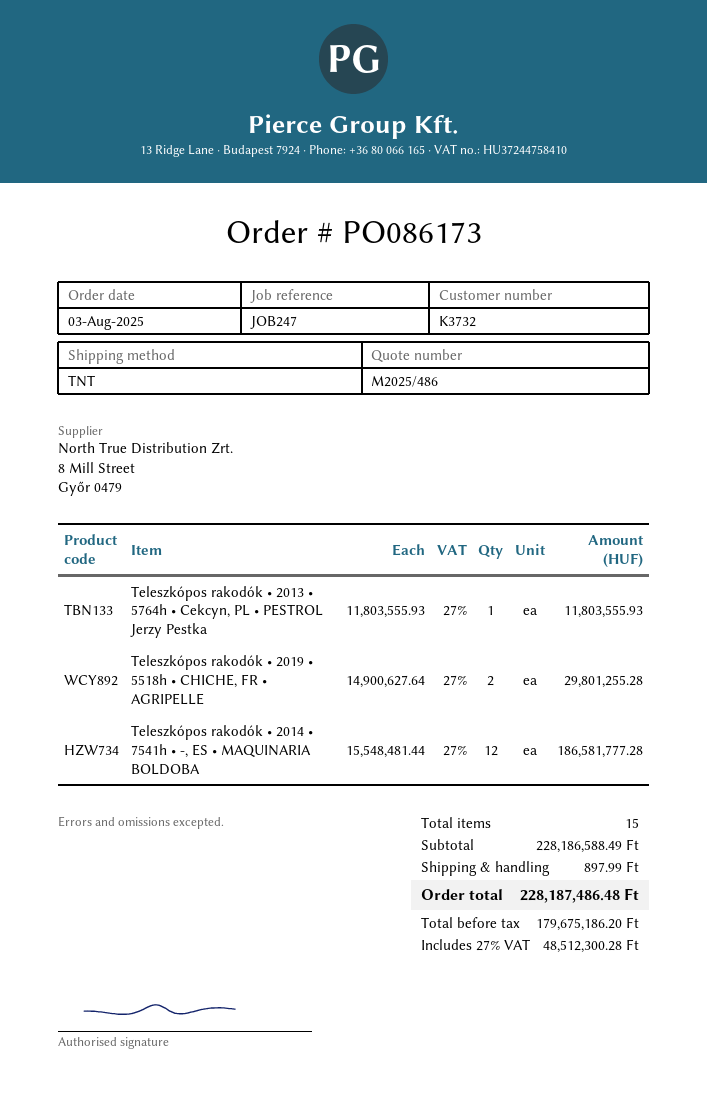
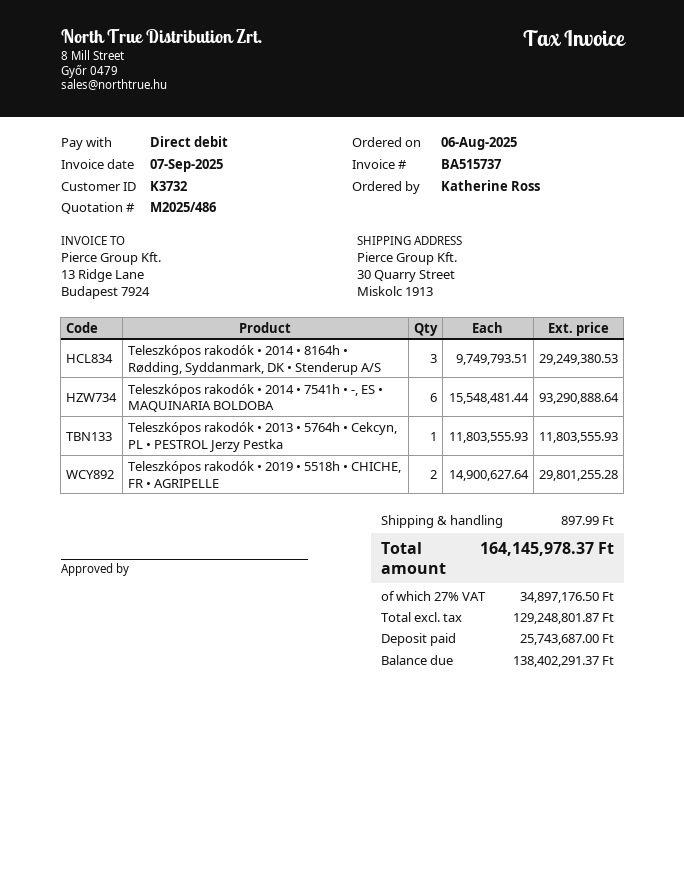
order date: 2025-08-03 -> 2025-08-06
Teleszkópos rakodók • 2014 • 7541h • -, ES • MAQUINARIA BOLDOBA: 12 x 15548481.44 = 186581777.28 -> 6 x 15548481.44 = 93290888.64
Teleszkópos rakodók • 2014 • 8164h • Rødding, Syddanmark, DK • Stenderup A/S: none -> 3 x 9749793.51 = 29249380.53
net: 179675186.20 -> 129248801.87
tax: 27% = 48512300.28 -> 27% = 34897176.50
total: 228187486.48 -> 164145978.37

